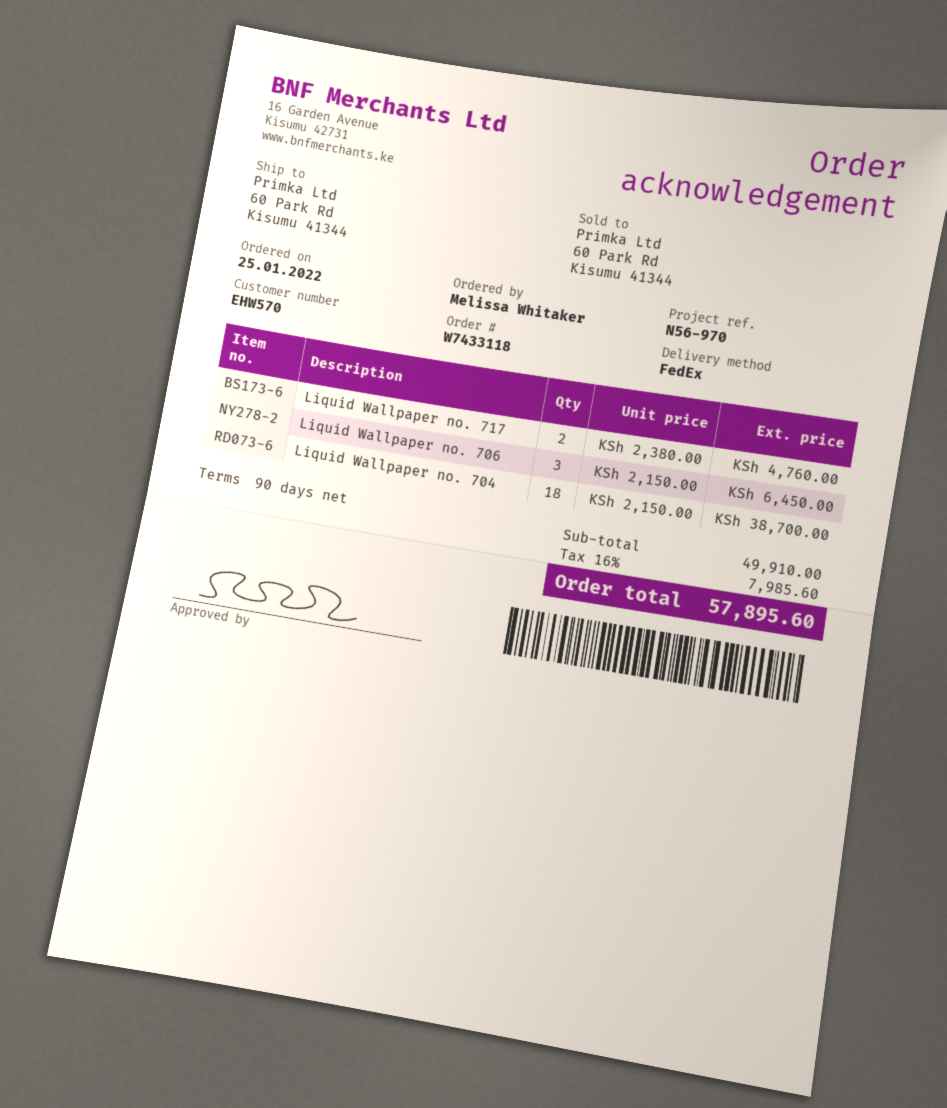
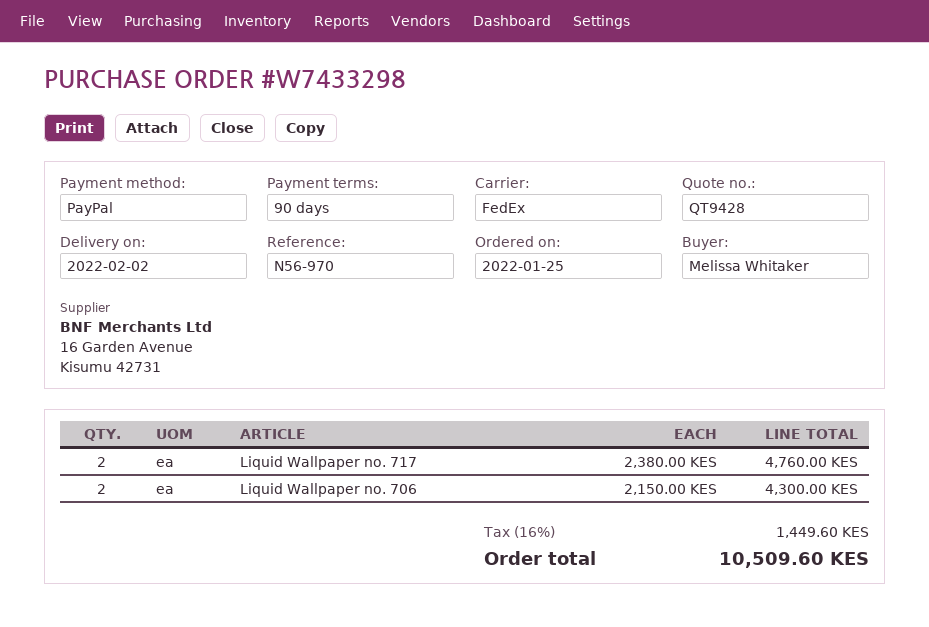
order number: W7433118 -> W7433298
Liquid Wallpaper no. 706: 3 x 2150.00 = 6450.00 -> 2 x 2150.00 = 4300.00
Liquid Wallpaper no. 704: 18 x 2150.00 = 38700.00 -> none
tax: 16% = 7985.60 -> 16% = 1449.60
total: 57895.60 -> 10509.60

